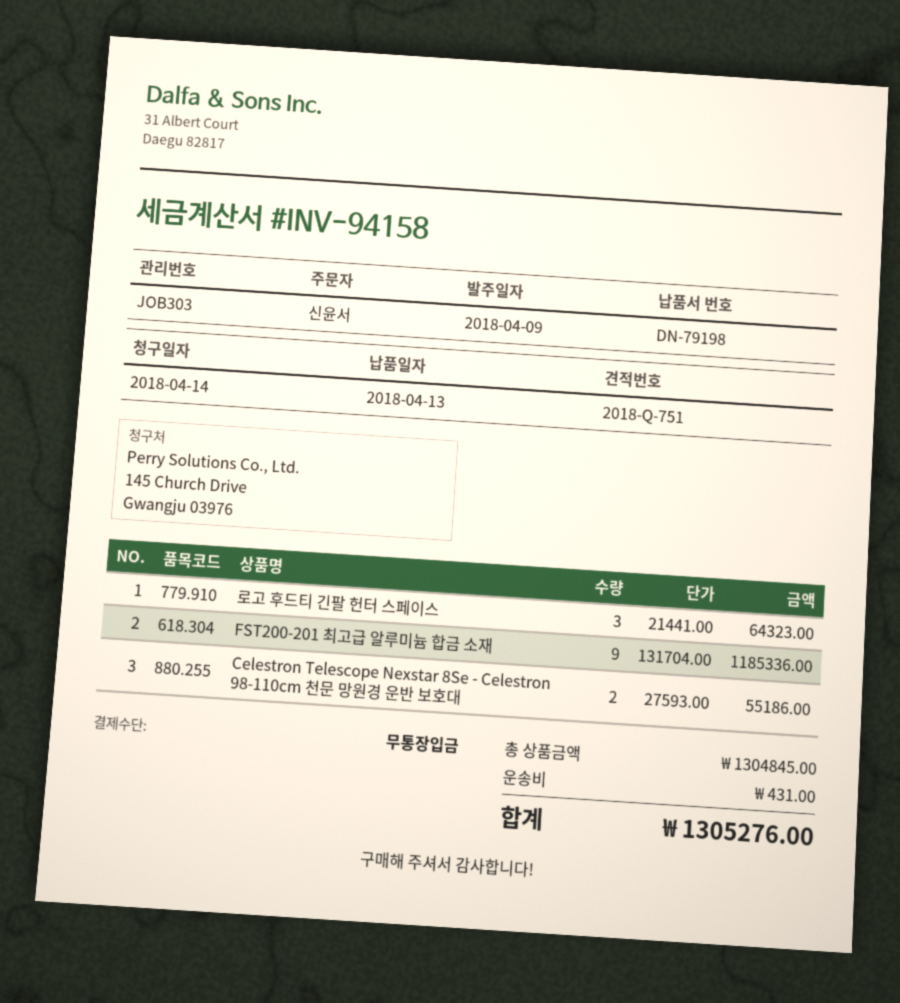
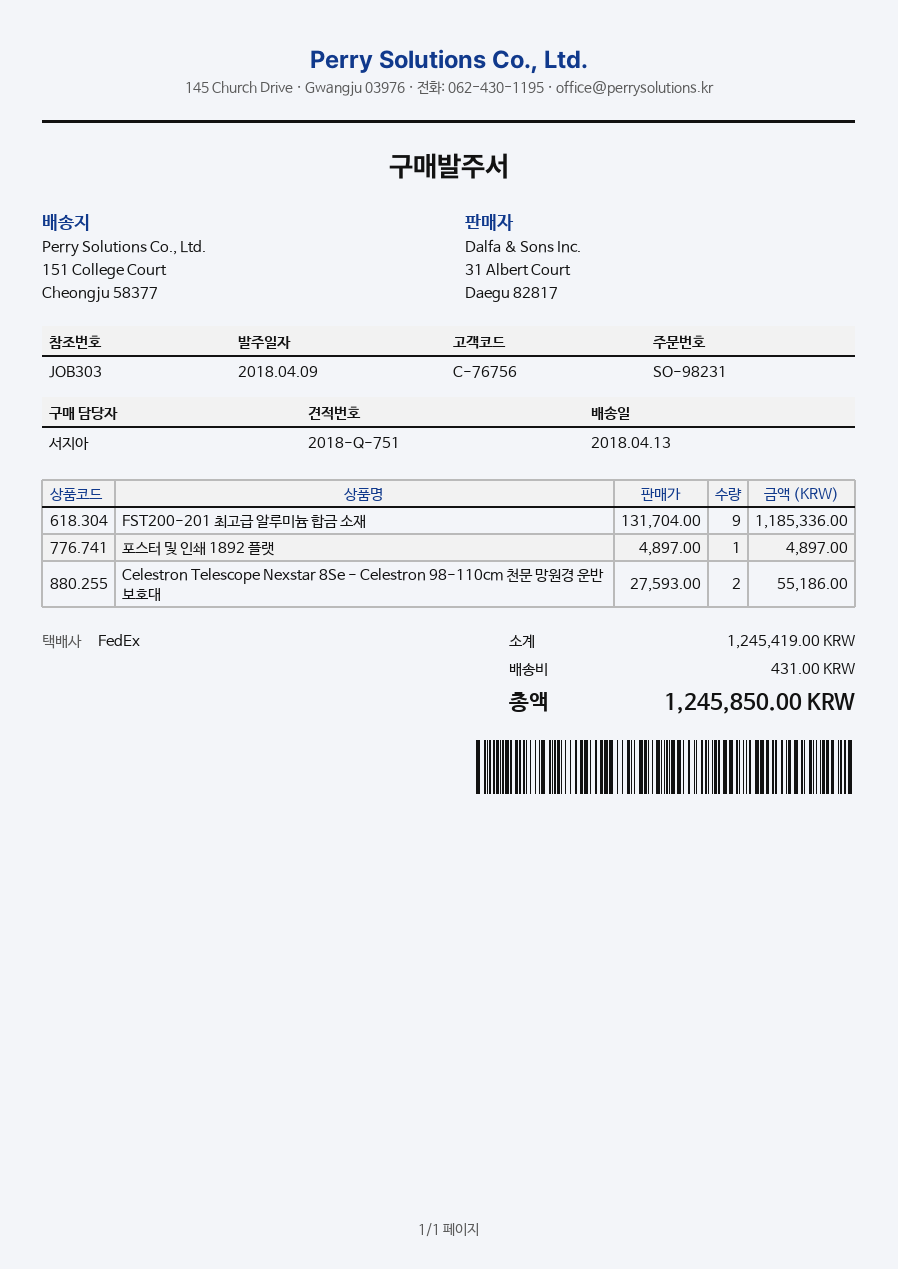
ordered by: 신윤서 -> 서지아
로고 후드티 긴팔 헌터 스페이스: 3 x 21441.00 = 64323.00 -> none
포스터 및 인쇄 1892 플랫: none -> 1 x 4897.00 = 4897.00
subtotal: 1304845.00 -> 1245419.00
total: 1305276.00 -> 1245850.00

